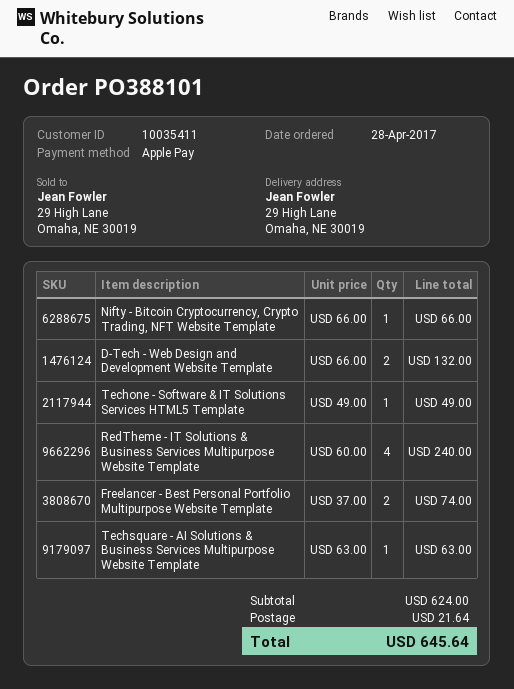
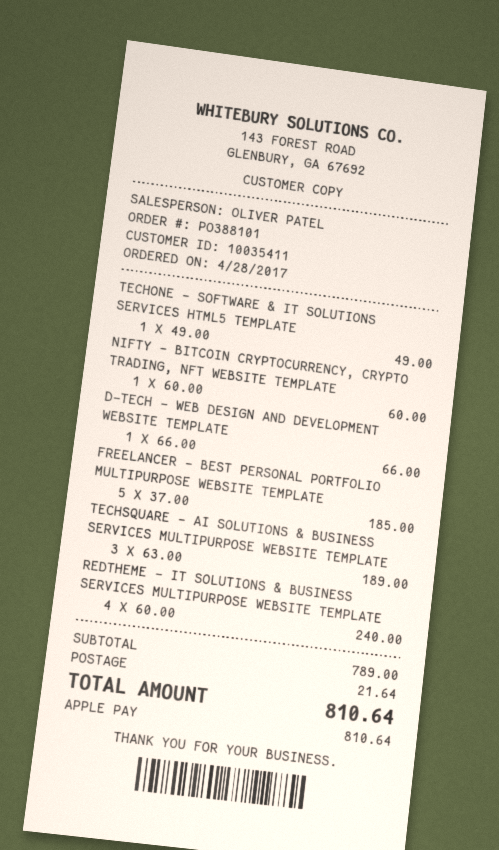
Nifty - Bitcoin Cryptocurrency, Crypto Trading, NFT Website Template: 1 x 66.00 = 66.00 -> 1 x 60.00 = 60.00
D-Tech - Web Design and Development Website Template: 2 x 66.00 = 132.00 -> 1 x 66.00 = 66.00
Freelancer - Best Personal Portfolio Multipurpose Website Template: 2 x 37.00 = 74.00 -> 5 x 37.00 = 185.00
Techsquare - AI Solutions & Business Services Multipurpose Website Template: 1 x 63.00 = 63.00 -> 3 x 63.00 = 189.00
subtotal: 624.00 -> 789.00
total: 645.64 -> 810.64

